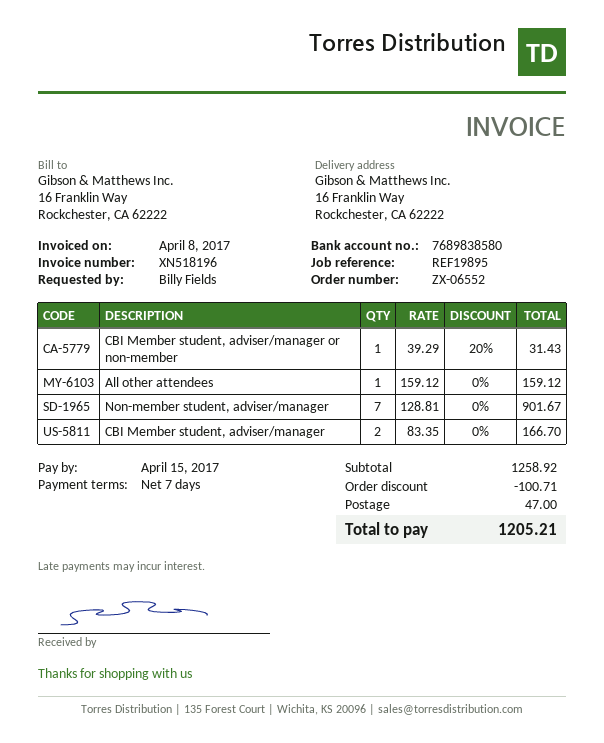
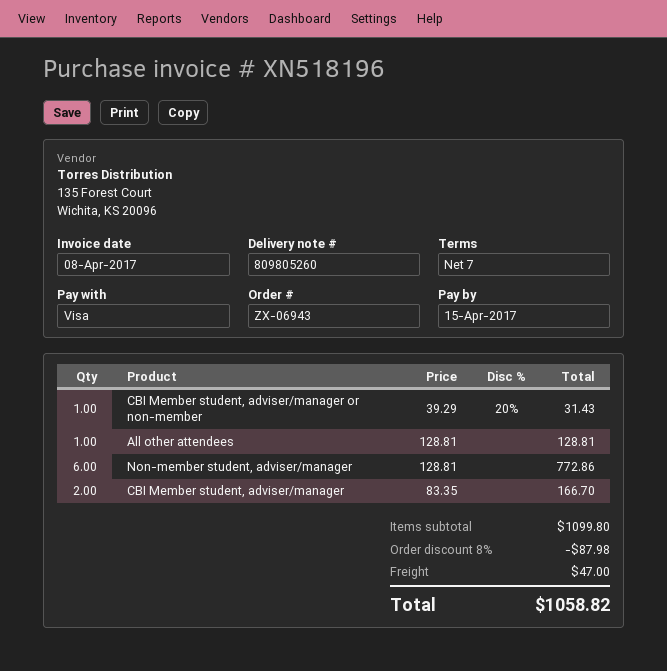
order number: ZX-06552 -> ZX-06943
All other attendees: 1 x 159.12 = 159.12 -> 1 x 128.81 = 128.81
Non-member student, adviser/manager: 7 x 128.81 = 901.67 -> 6 x 128.81 = 772.86
subtotal: 1258.92 -> 1099.80
discount: 100.71 -> 87.98
total: 1205.21 -> 1058.82

